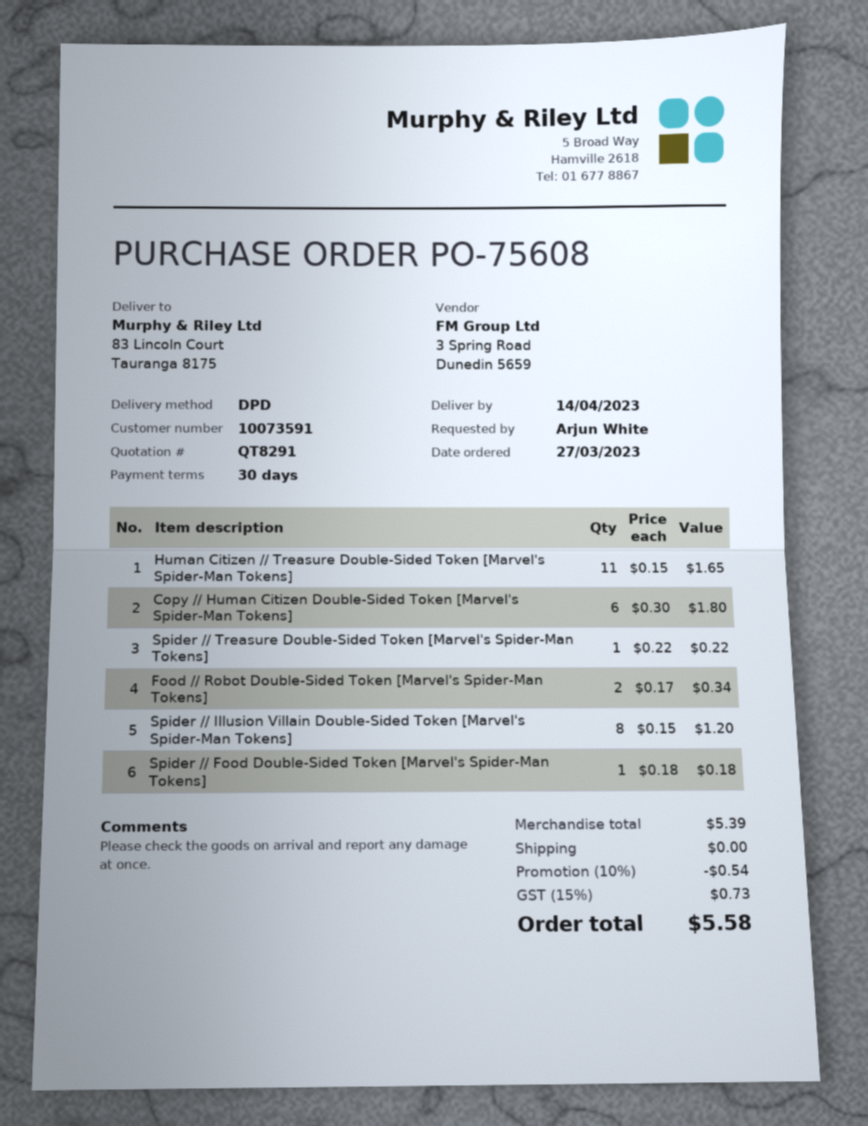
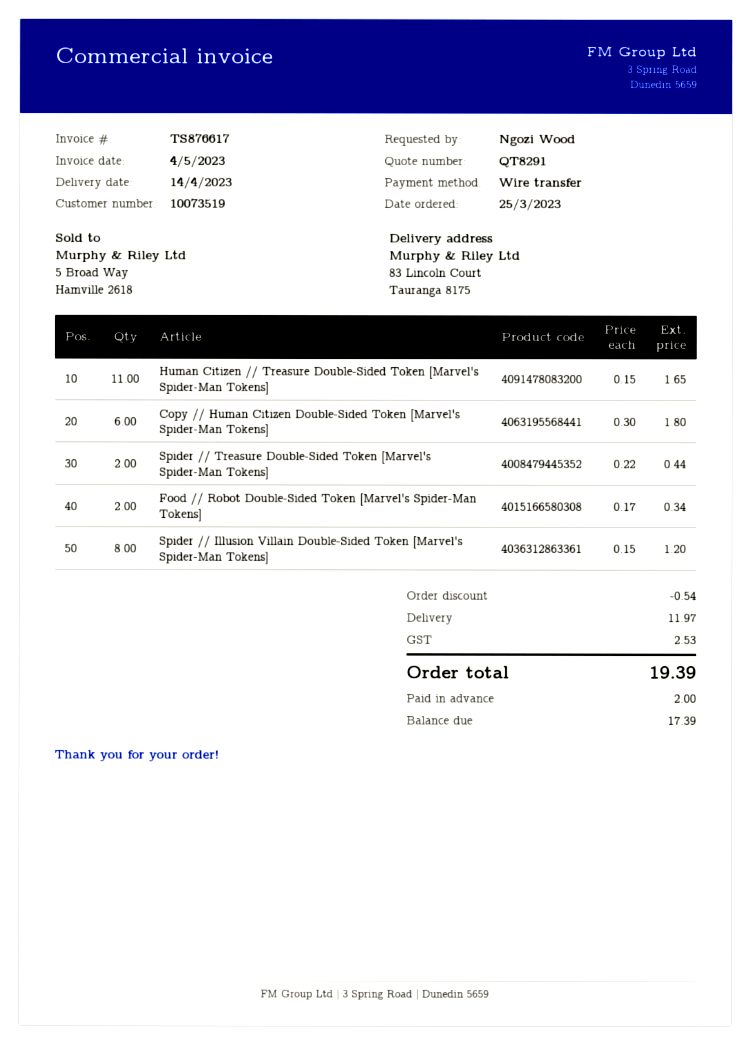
order date: 2023-03-27 -> 2023-03-25
customer number: 10073591 -> 10073519
ordered by: Arjun White -> Ngozi Wood
Spider // Treasure Double-Sided Token [Marvel's Spider-Man Tokens]: 1 x 0.22 = 0.22 -> 2 x 0.22 = 0.44
Spider // Food Double-Sided Token [Marvel's Spider-Man Tokens]: 1 x 0.18 = 0.18 -> none
shipping: 0.00 -> 11.97
tax: 0.73 -> 2.53
total: 5.58 -> 19.39

